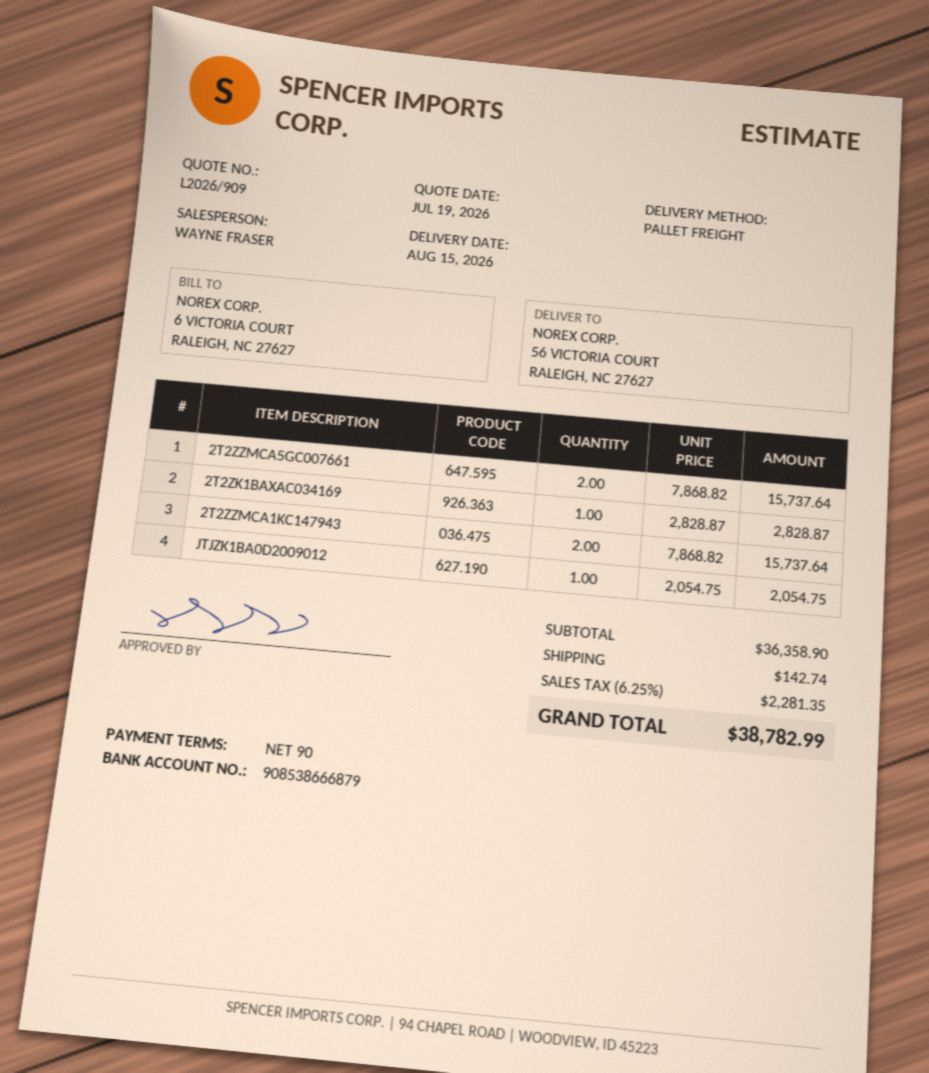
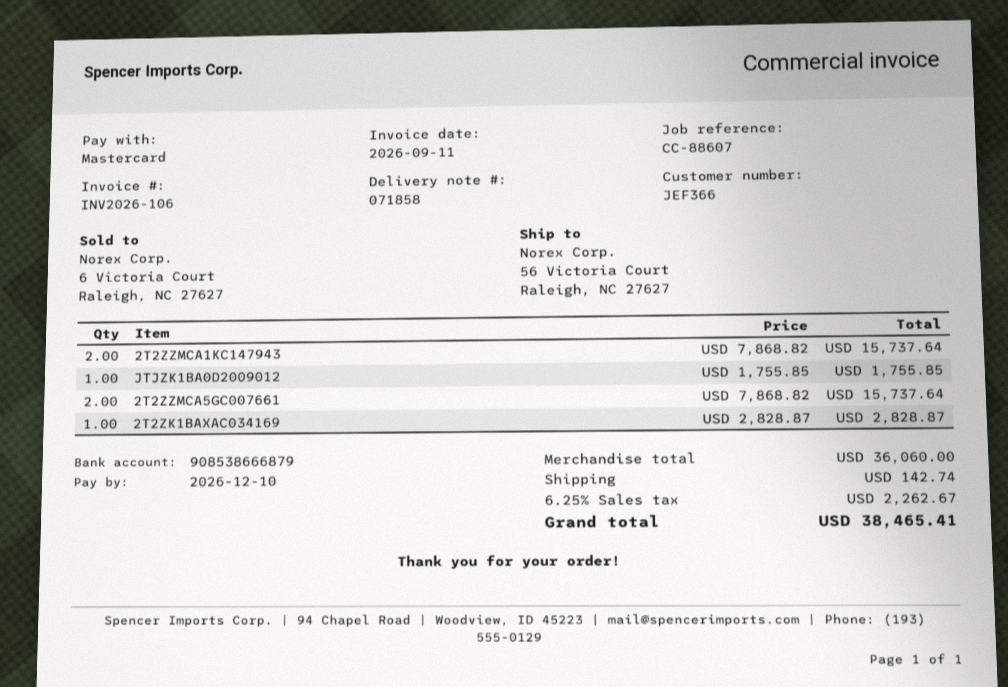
JTJZK1BA0D2009012: 1 x 2054.75 = 2054.75 -> 1 x 1755.85 = 1755.85
subtotal: 36358.90 -> 36060.00
tax: 6.25% = 2281.35 -> 6.25% = 2262.67
total: 38782.99 -> 38465.41

